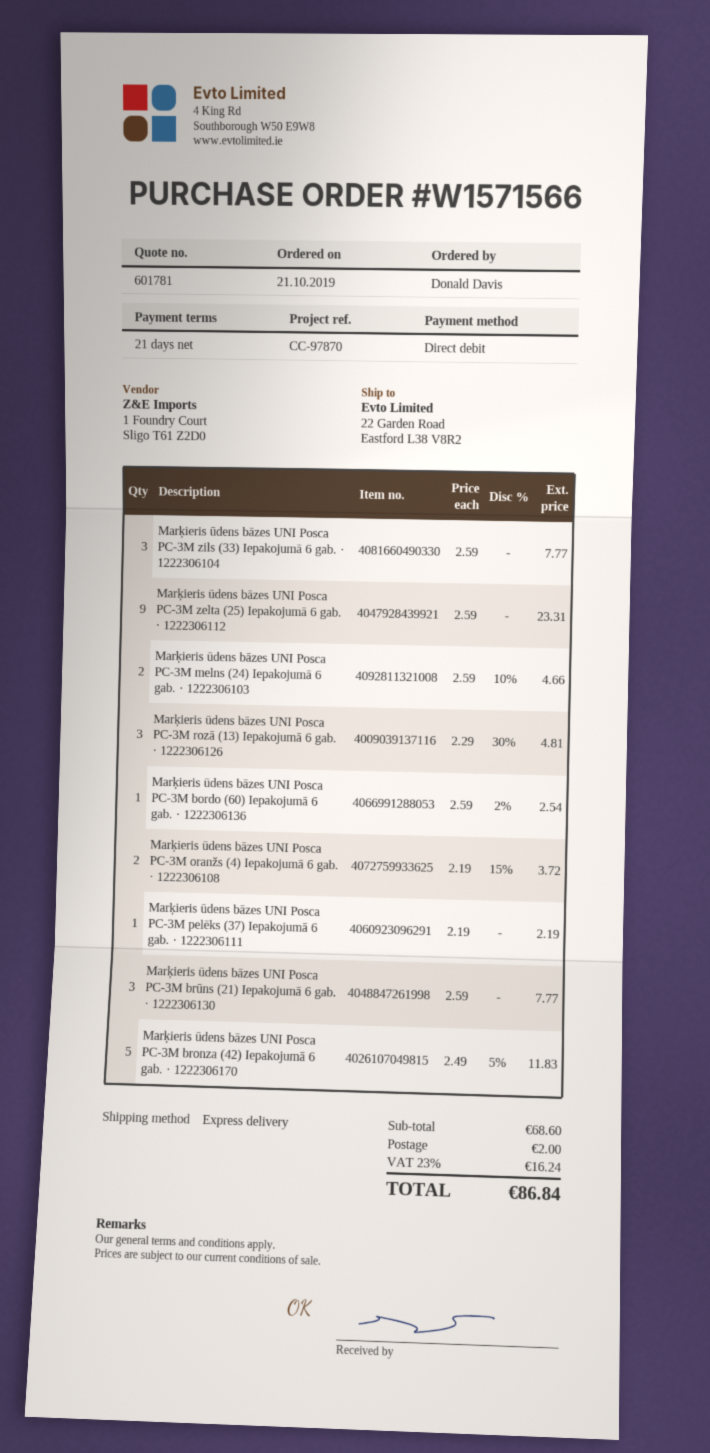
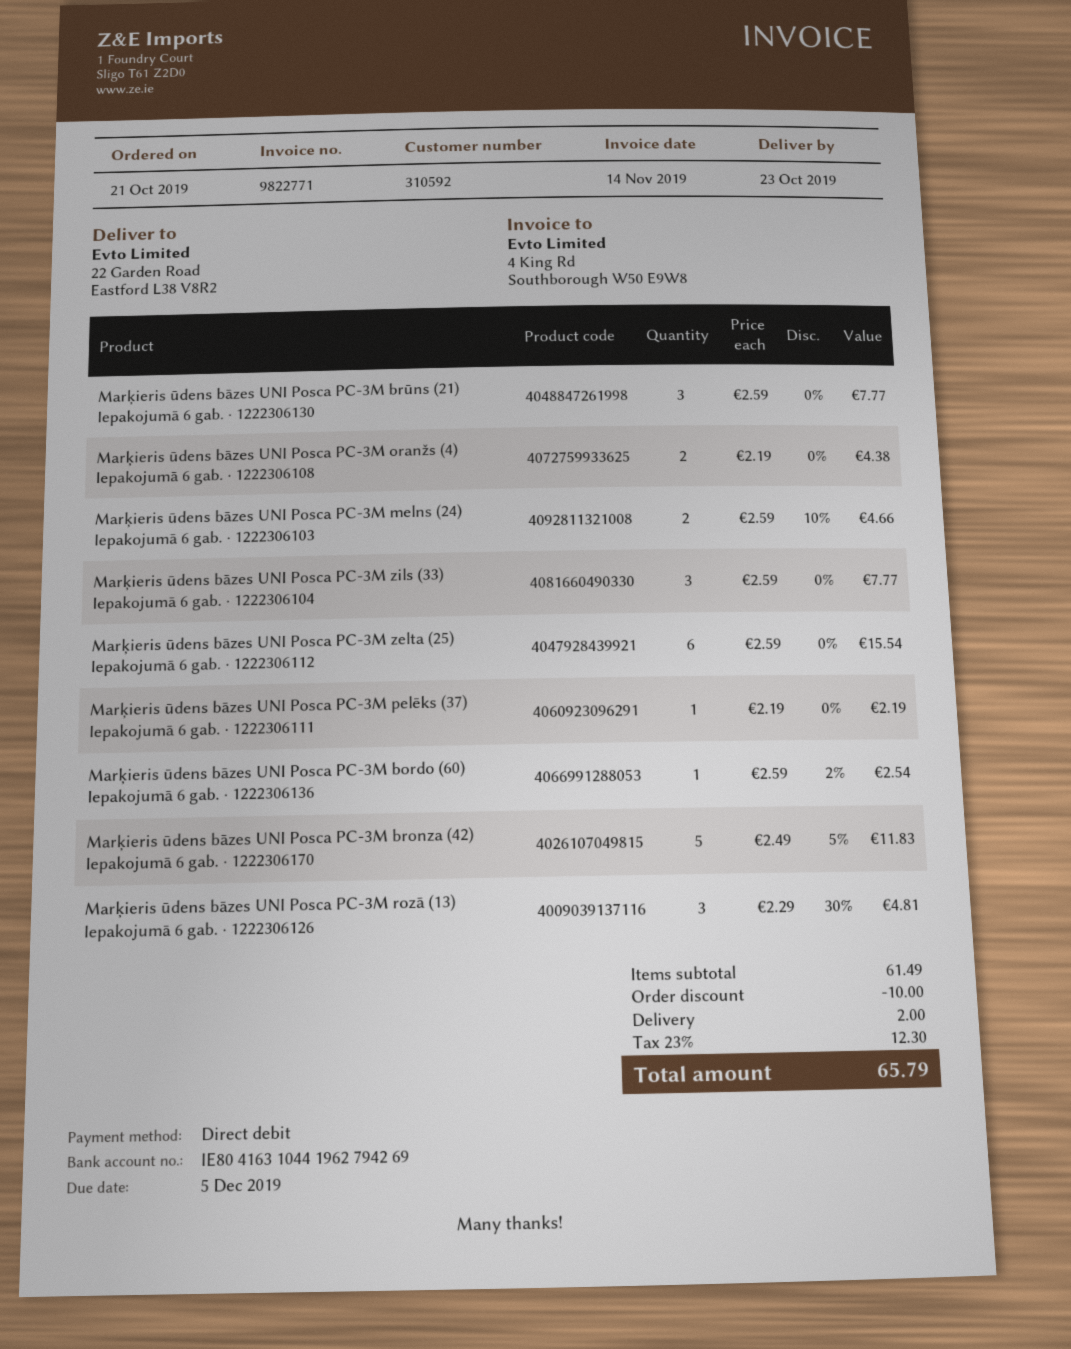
Marķieris ūdens bāzes UNI Posca PC-3M zelta (25) Iepakojumā 6 gab. · 1222306112: 9 x 2.59 = 23.31 -> 6 x 2.59 = 15.54
Marķieris ūdens bāzes UNI Posca PC-3M oranžs (4) Iepakojumā 6 gab. · 1222306108: 2 x 2.19 - 15% = 3.72 -> 2 x 2.19 = 4.38
subtotal: 68.60 -> 61.49
discount: none -> 10.00
tax: 23% = 16.24 -> 23% = 12.30
total: 86.84 -> 65.79

